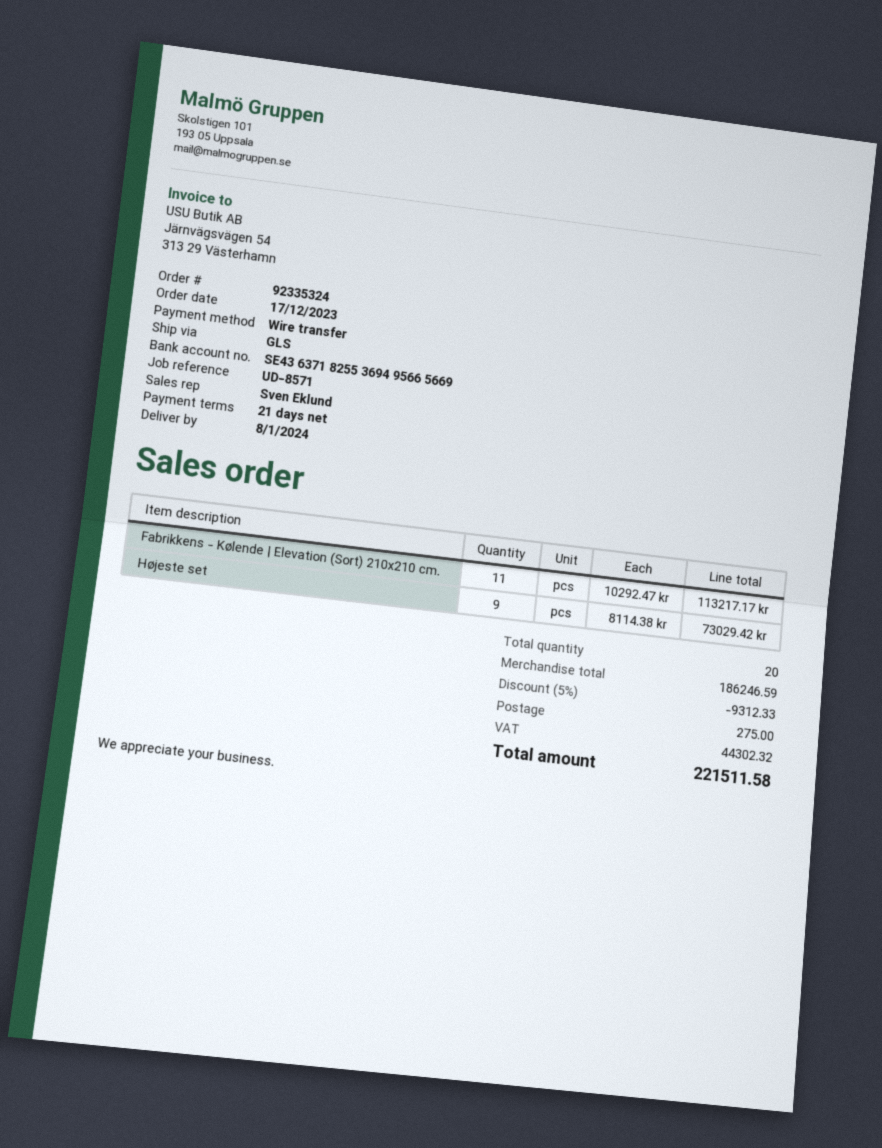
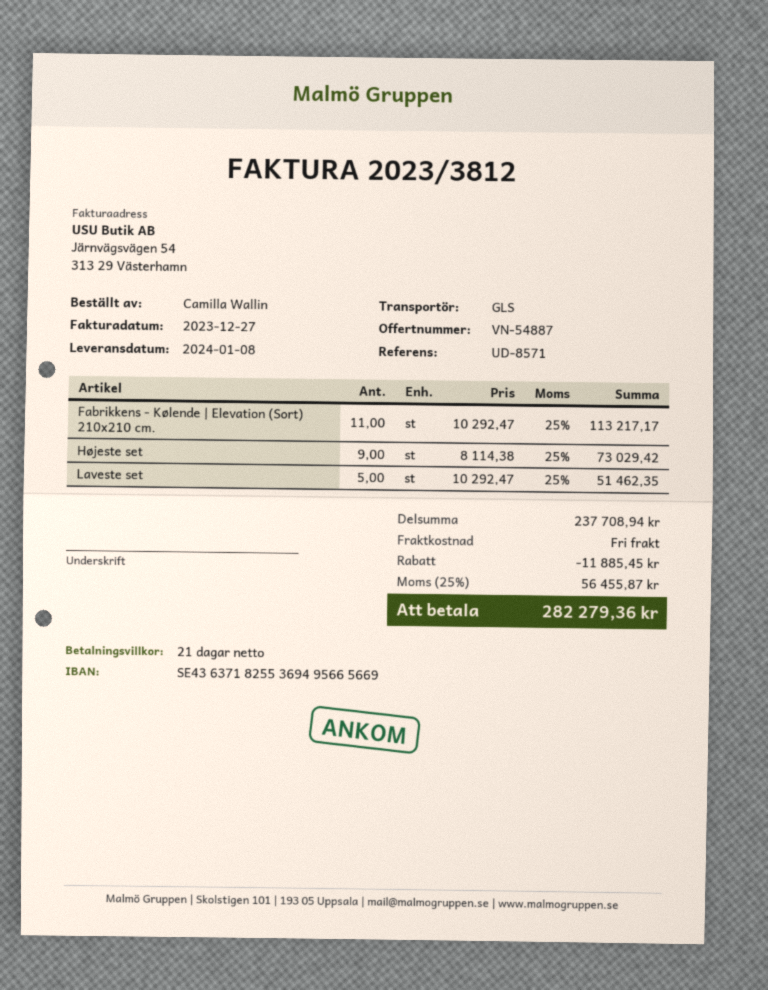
Laveste set: none -> 5 x 10292.47 = 51462.35
subtotal: 186246.59 -> 237708.94
discount: 9312.33 -> 11885.45
shipping: 275.00 -> 0.00
tax: 44302.32 -> 56455.87
total: 221511.58 -> 282279.36

